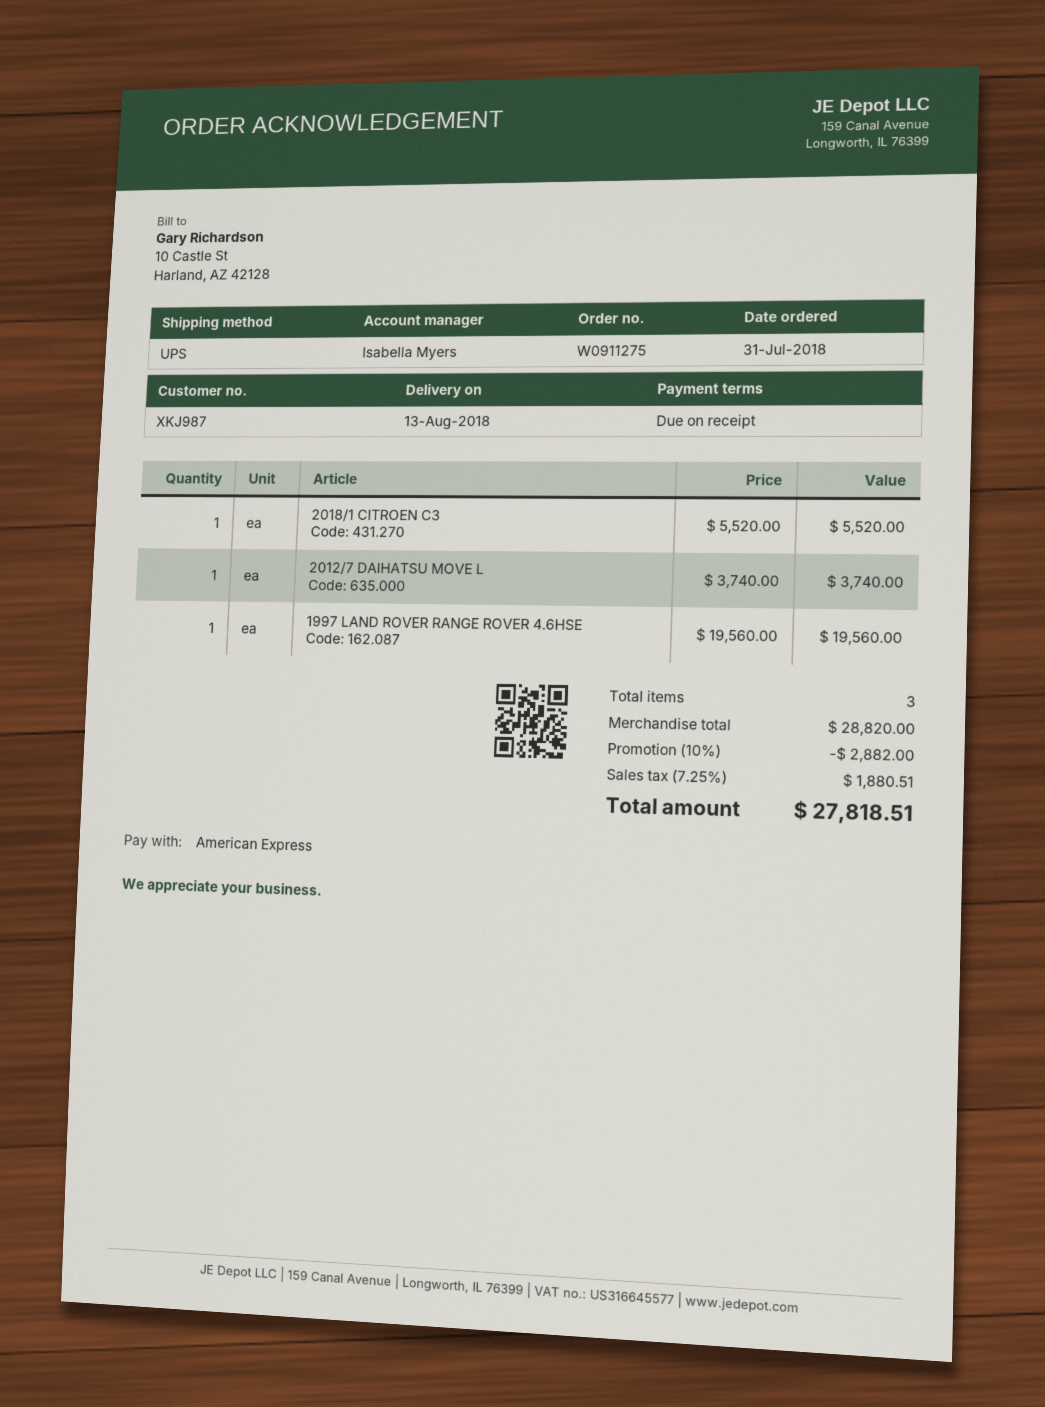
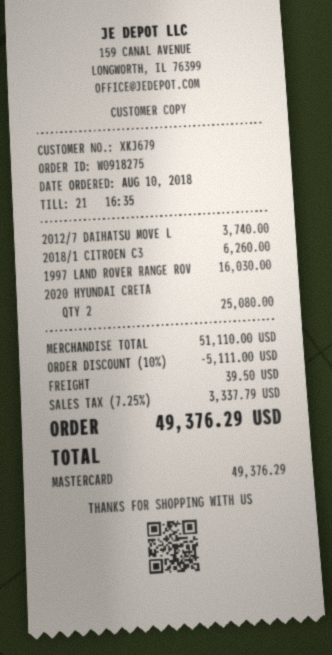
order number: W0911275 -> W0918275
order date: 2018-07-31 -> 2018-08-10
customer number: XKJ987 -> XKJ679
payment method: American Express -> Mastercard
2018/1 CITROEN C3: 1 for 5520.00 -> 1 for 6260.00
1997 LAND ROVER RANGE ROVER 4.6HSE: 1 for 19560.00 -> 1 for 16030.00
2020 HYUNDAI CRETA: none -> 2 for 25080.00
subtotal: 28820.00 -> 51110.00
discount: 10% = 2882.00 -> 10% = 5111.00
shipping: none -> 39.50
tax: 7.25% = 1880.51 -> 7.25% = 3337.79
total: 27818.51 -> 49376.29

